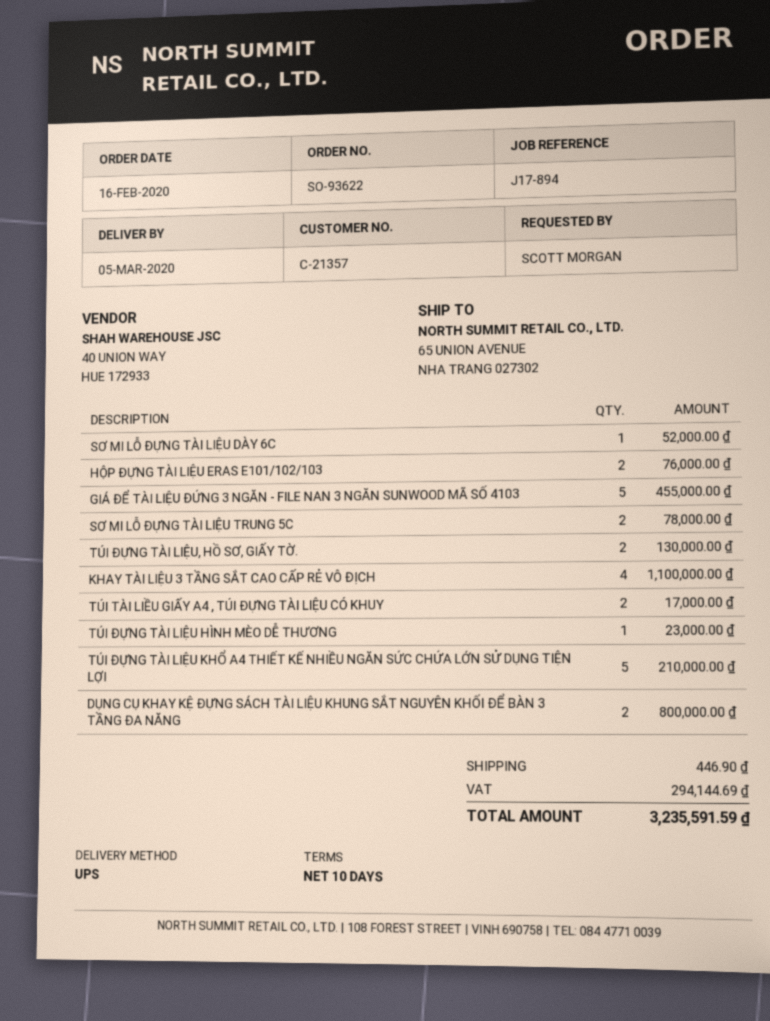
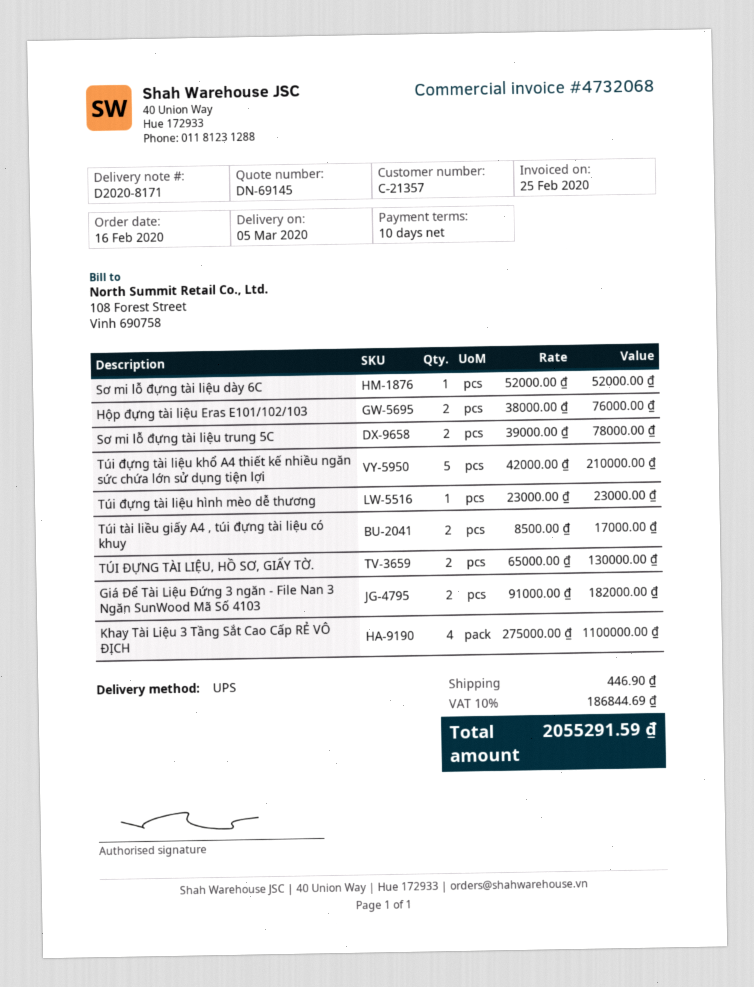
GIÁ ĐỂ TÀI LIỆU ĐỨNG 3 NGĂN - FILE NAN 3 NGĂN SUNWOOD MÃ SỐ 4103: 5 for 455000.00 -> 2 for 182000.00
DỤNG CỤ KHAY KỆ ĐỰNG SÁCH TÀI LIỆU KHUNG SẮT NGUYÊN KHỐI ĐỂ BÀN 3 TẦNG ĐA NĂNG: 2 for 800000.00 -> none
tax: 294144.69 -> 186844.69
total: 3235591.59 -> 2055291.59

